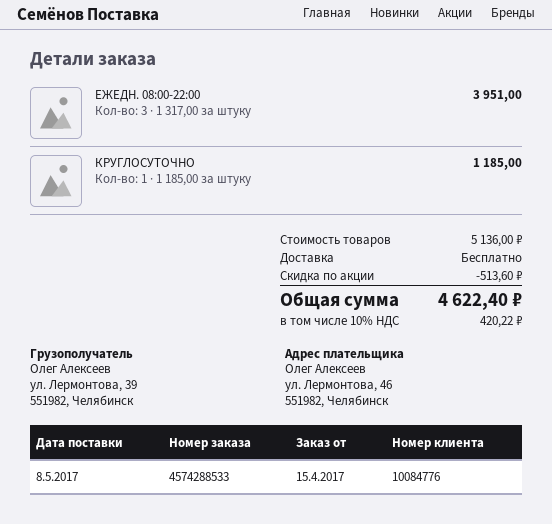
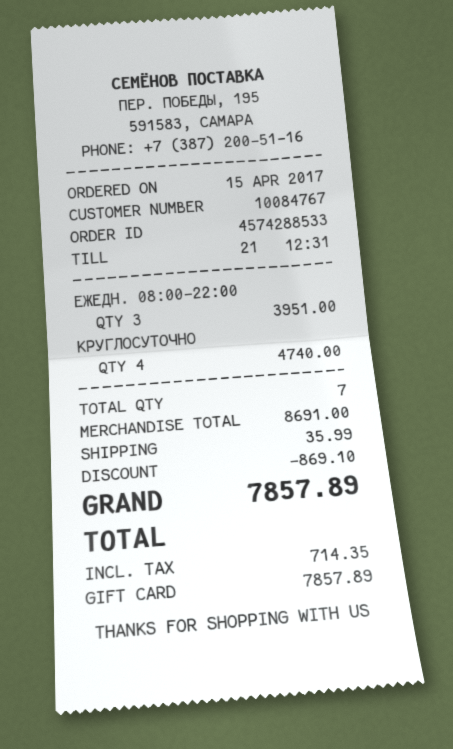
customer number: 10084776 -> 10084767
КРУГЛОСУТОЧНО: 1 for 1185.00 -> 4 for 4740.00
subtotal: 5136.00 -> 8691.00
discount: 513.60 -> 869.10
shipping: 0.00 -> 35.99
tax: 420.22 -> 714.35
total: 4622.40 -> 7857.89

